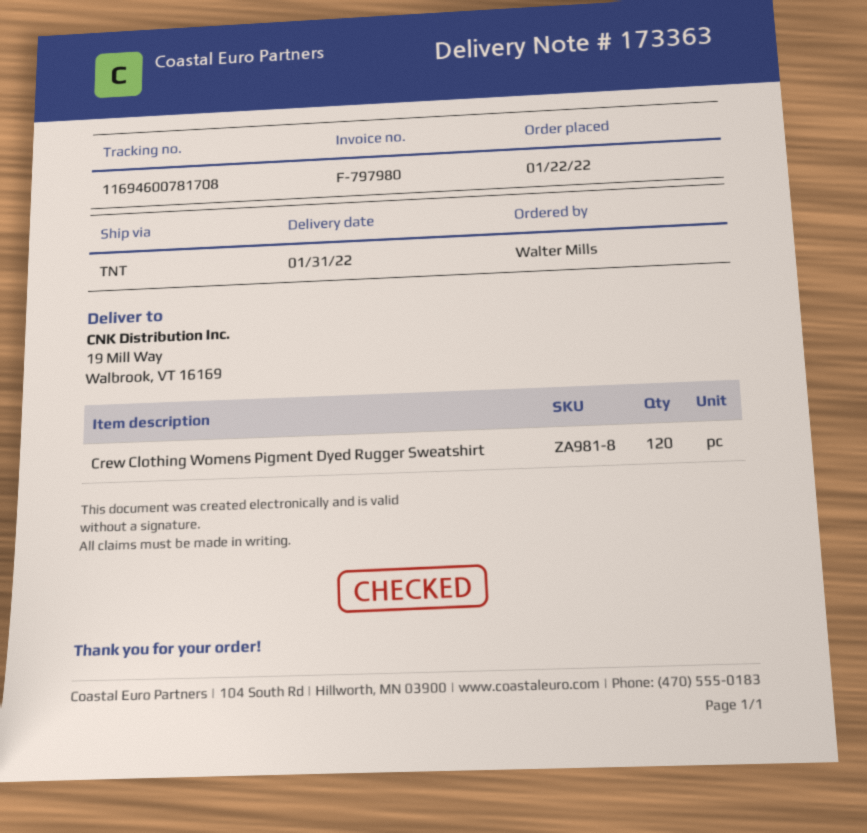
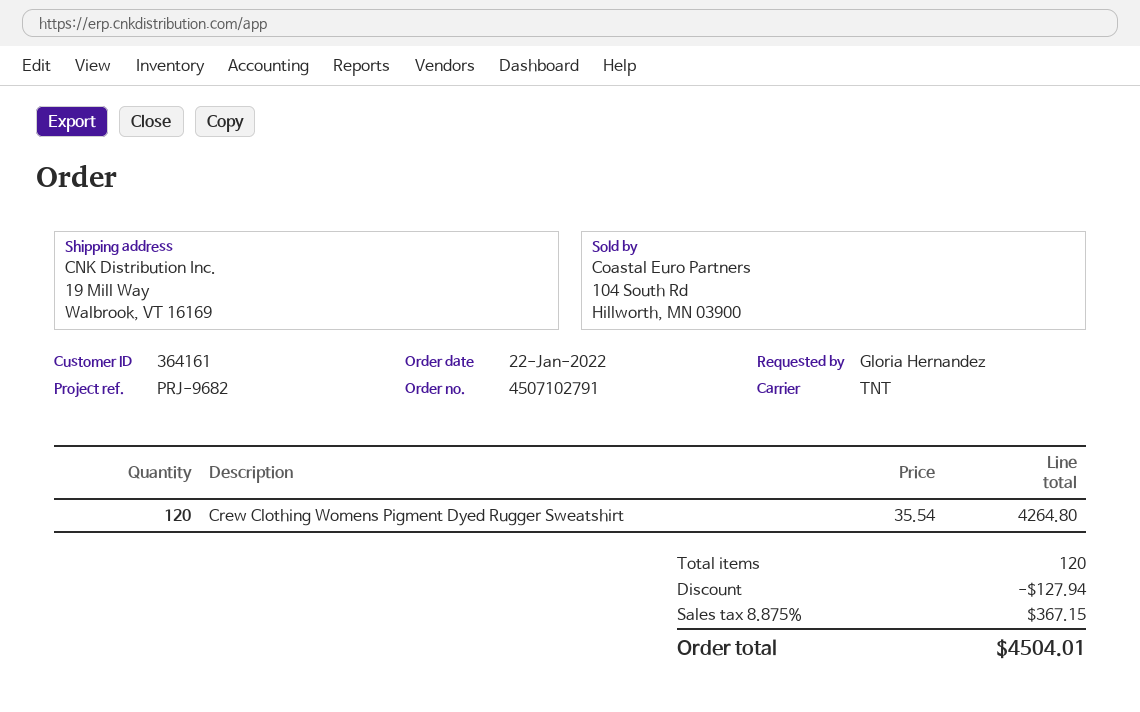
ordered by: Walter Mills -> Gloria Hernandez

